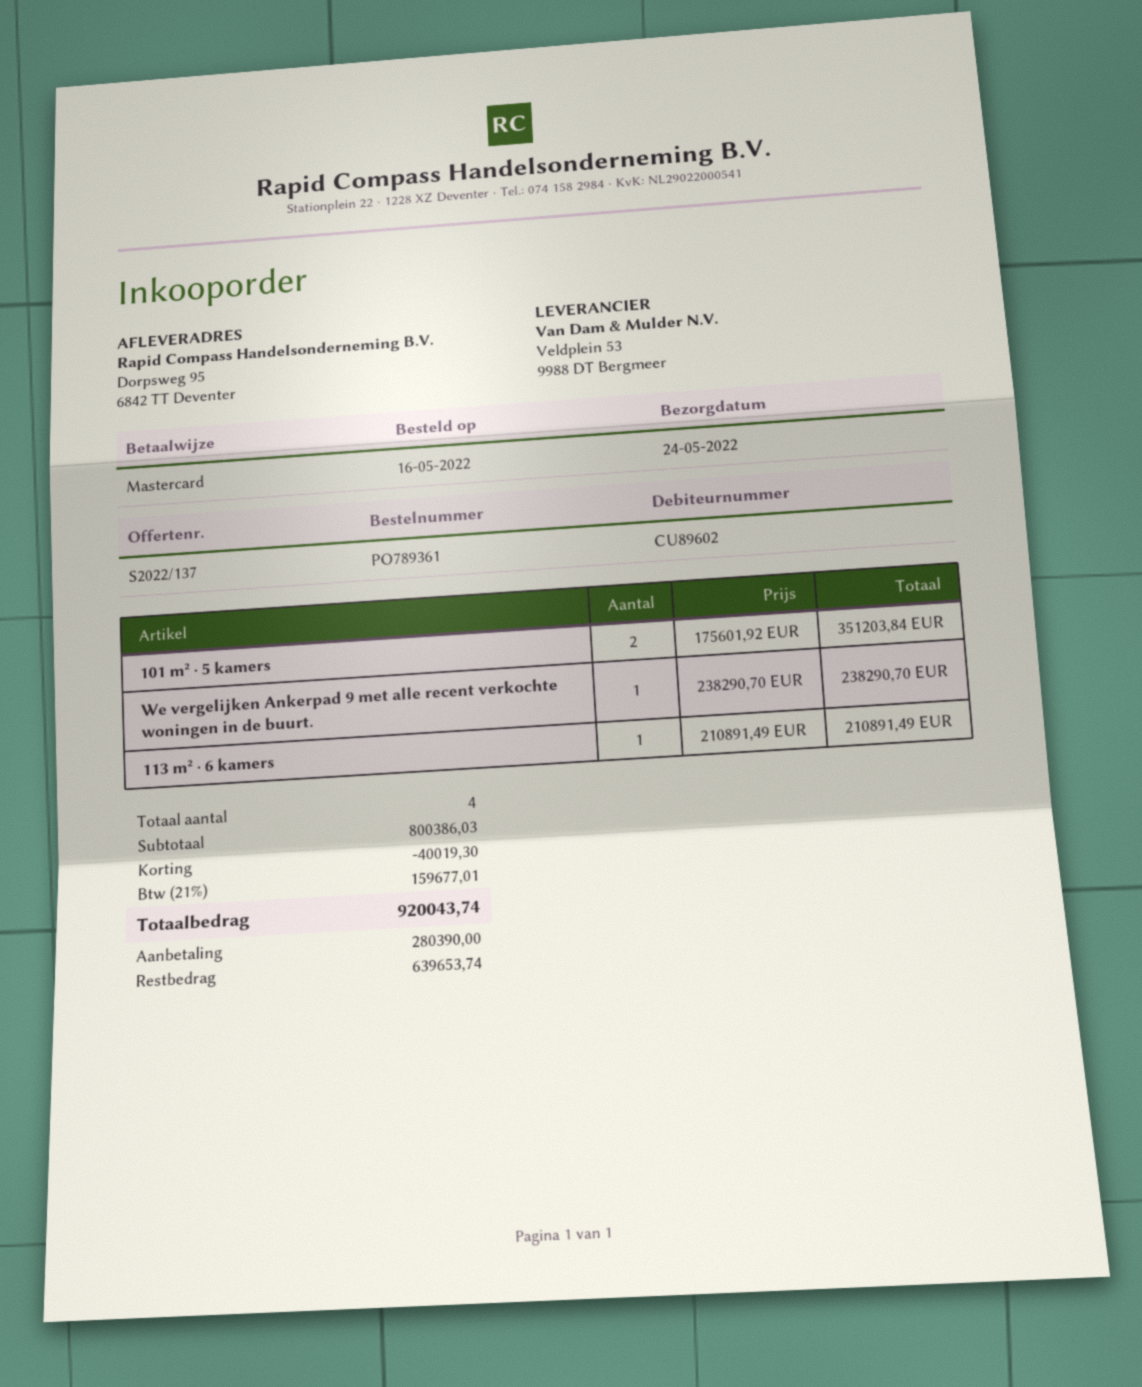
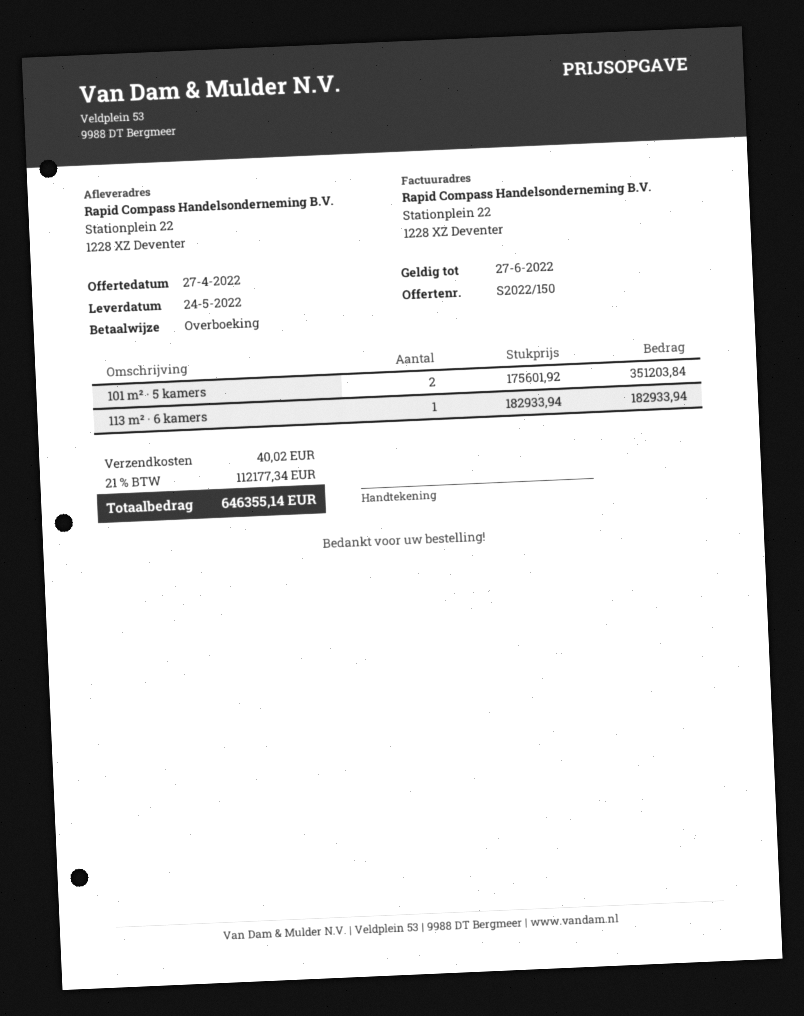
quote number: S2022/137 -> S2022/150
payment method: Mastercard -> bank transfer
ship to: Dorpsweg 95, 6842 TT Deventer -> Stationplein 22, 1228 XZ Deventer
We vergelijken Ankerpad 9 met alle recent verkochte woningen in de buurt.: 1 x 238290.70 = 238290.70 -> none
113 m² · 6 kamers: 1 x 210891.49 = 210891.49 -> 1 x 182933.94 = 182933.94
discount: 40019.30 -> none
shipping: none -> 40.02
tax: 21% = 159677.01 -> 21% = 112177.34
total: 920043.74 -> 646355.14

